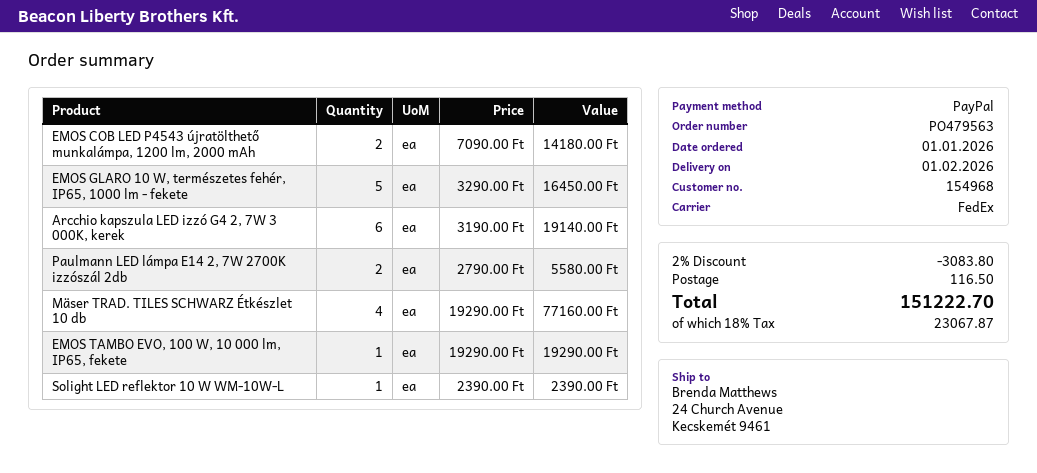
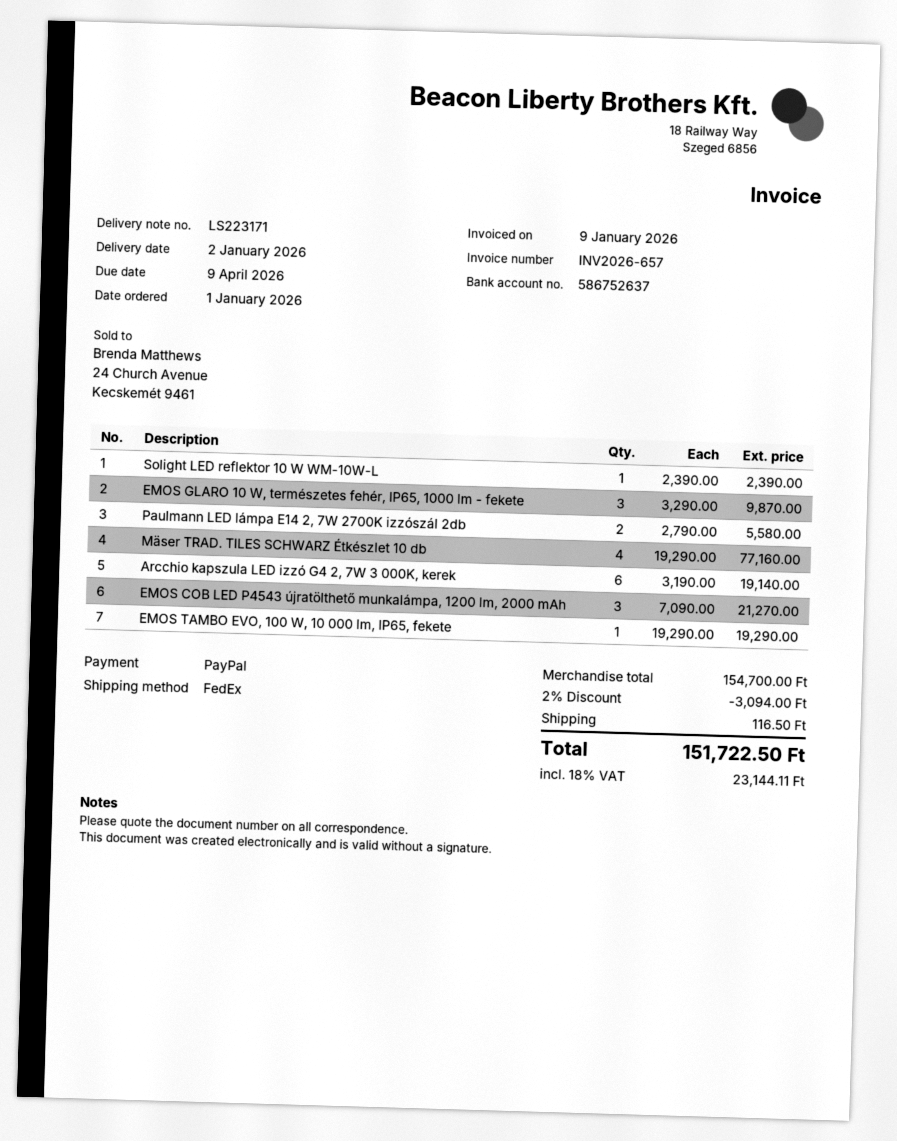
delivery date: 2026-02-01 -> 2026-01-02
EMOS COB LED P4543 újratölthető munkalámpa, 1200 lm, 2000 mAh: 2 x 7090.00 = 14180.00 -> 3 x 7090.00 = 21270.00
EMOS GLARO 10 W, természetes fehér, IP65, 1000 lm - fekete: 5 x 3290.00 = 16450.00 -> 3 x 3290.00 = 9870.00
discount: 2% = 3083.80 -> 2% = 3094.00
tax: 18% = 23067.87 -> 18% = 23144.11
total: 151222.70 -> 151722.50

